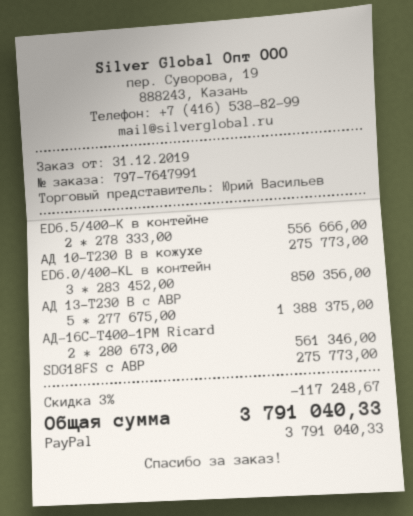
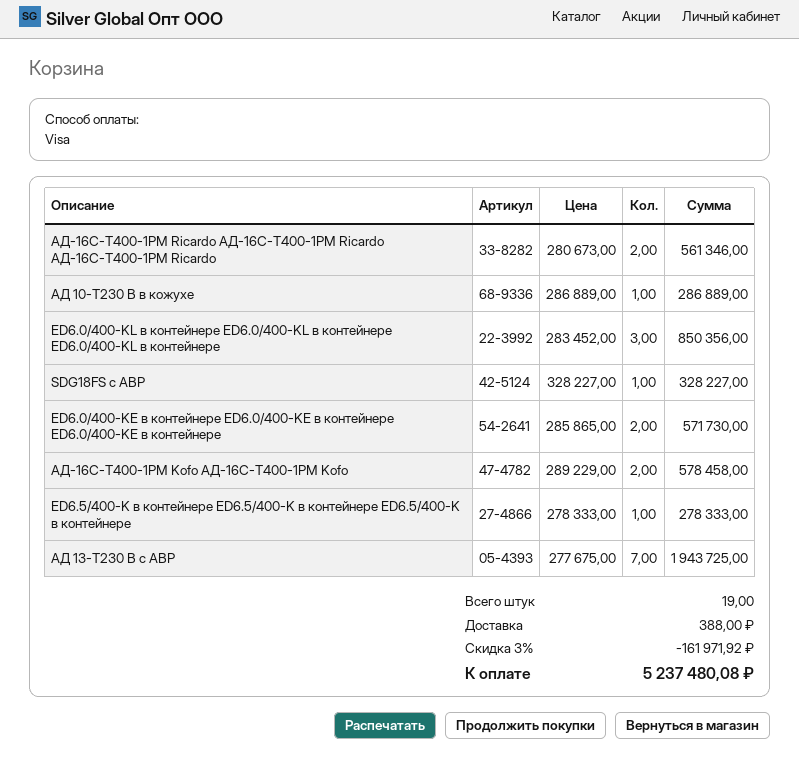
payment method: PayPal -> Visa
ED6.5/400-K в контейне: 2 x 278333.00 = 556666.00 -> 1 x 278333.00 = 278333.00
АД 10-Т230 В в кожухе: 1 x 275773.00 = 275773.00 -> 1 x 286889.00 = 286889.00
АД 13-Т230 В с АВР: 5 x 277675.00 = 1388375.00 -> 7 x 277675.00 = 1943725.00
SDG18FS с АВР: 1 x 275773.00 = 275773.00 -> 1 x 328227.00 = 328227.00
ED6.0/400-KE в контейнере ED6.0/400-KE в контейнере ED6.0/400-KE в контейнере: none -> 2 x 285865.00 = 571730.00
АД-16С-Т400-1РМ Kofo АД-16С-Т400-1РМ Kofo: none -> 2 x 289229.00 = 578458.00
discount: 3% = 117248.67 -> 3% = 161971.92
shipping: none -> 388.00
total: 3791040.33 -> 5237480.08

